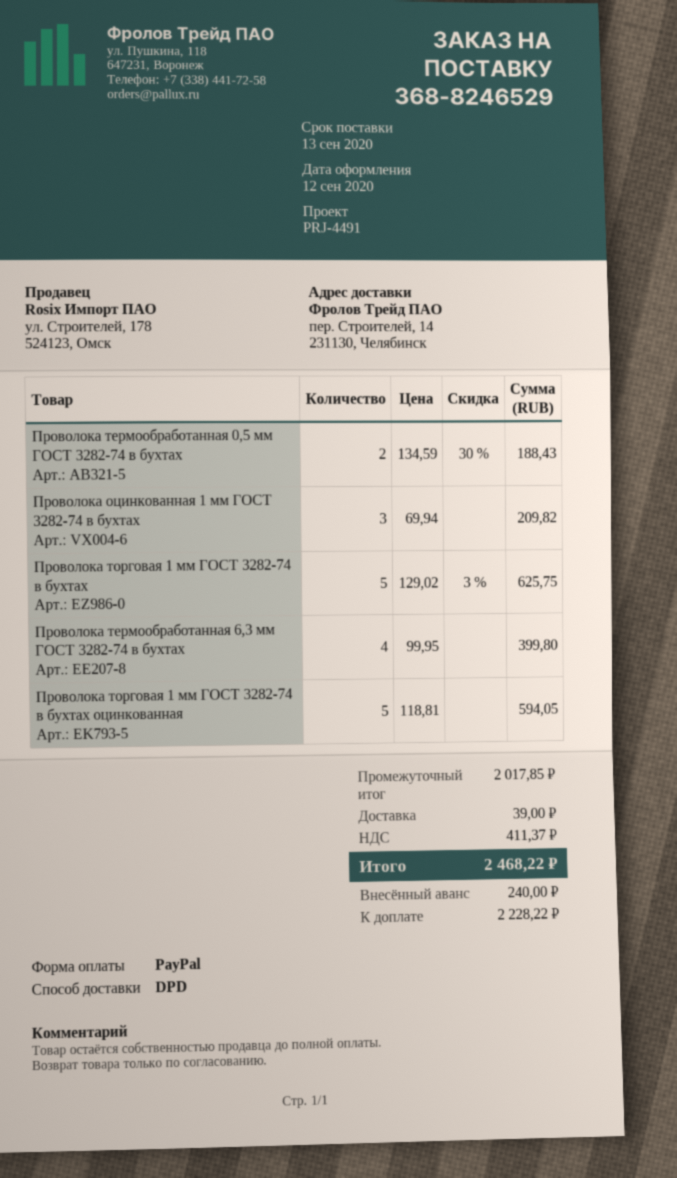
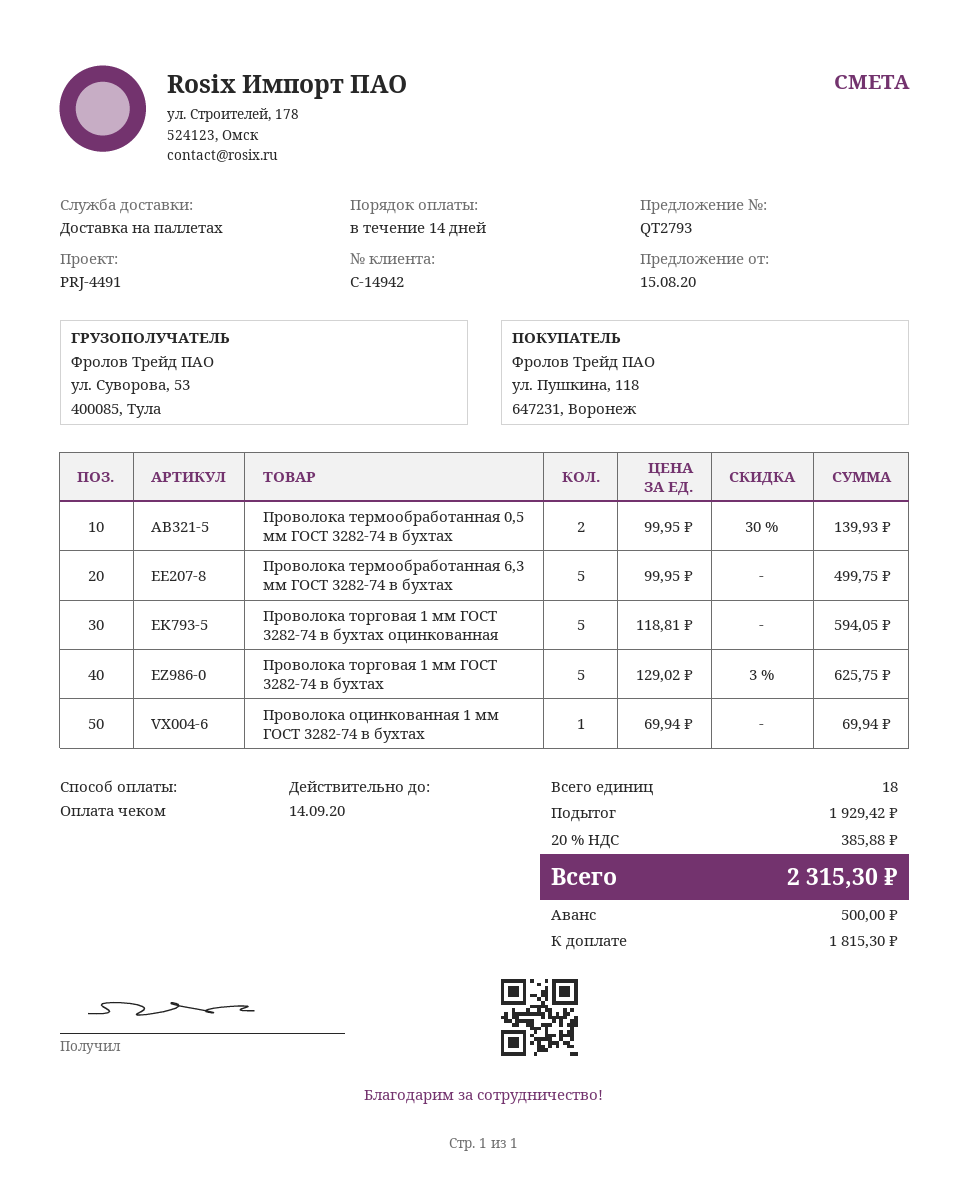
payment method: PayPal -> cheque
shipping method: DPD -> pallet freight
ship to: пер. Строителей, 14, 231130, Челябинск -> ул. Суворова, 53, 400085, Тула
Проволока термообработанная 0,5 мм ГОСТ 3282-74 в бухтах: 2 x 134.59 - 30% = 188.43 -> 2 x 99.95 - 30% = 139.93
Проволока оцинкованная 1 мм ГОСТ 3282-74 в бухтах: 3 x 69.94 = 209.82 -> 1 x 69.94 = 69.94
Проволока термообработанная 6,3 мм ГОСТ 3282-74 в бухтах: 4 x 99.95 = 399.80 -> 5 x 99.95 = 499.75
subtotal: 2017.85 -> 1929.42
shipping: 39.00 -> none
tax: 411.37 -> 385.88
total: 2468.22 -> 2315.30
deposit: 240.00 -> 500.00
balance: 2228.22 -> 1815.30

